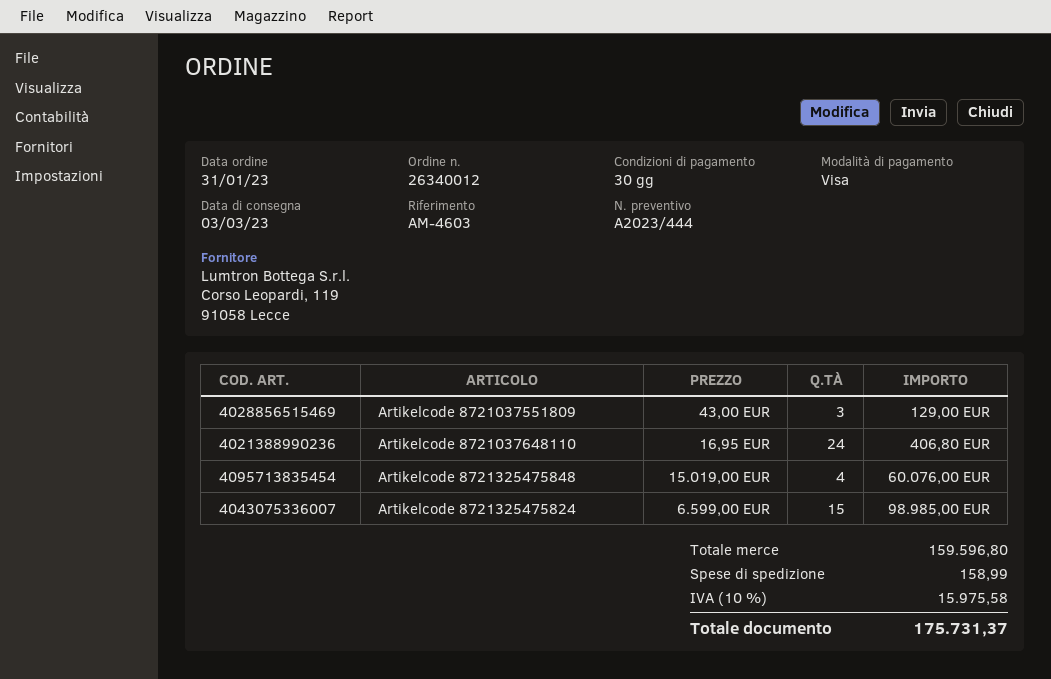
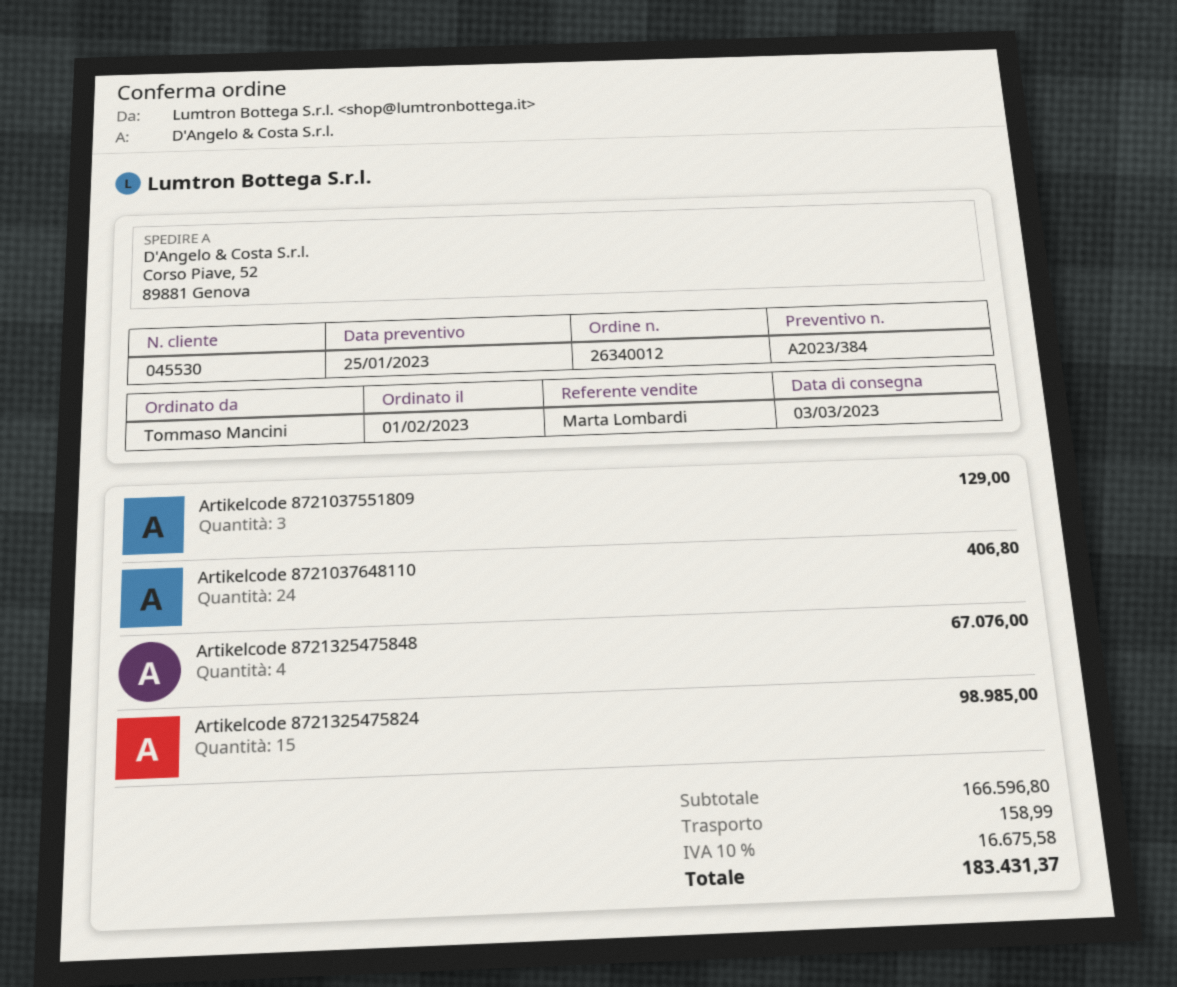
quote number: A2023/444 -> A2023/384
order date: 2023-01-31 -> 2023-02-01
Artikelcode 8721325475848: 4 for 60076.00 -> 4 for 67076.00
subtotal: 159596.80 -> 166596.80
tax: 10% = 15975.58 -> 10% = 16675.58
total: 175731.37 -> 183431.37

